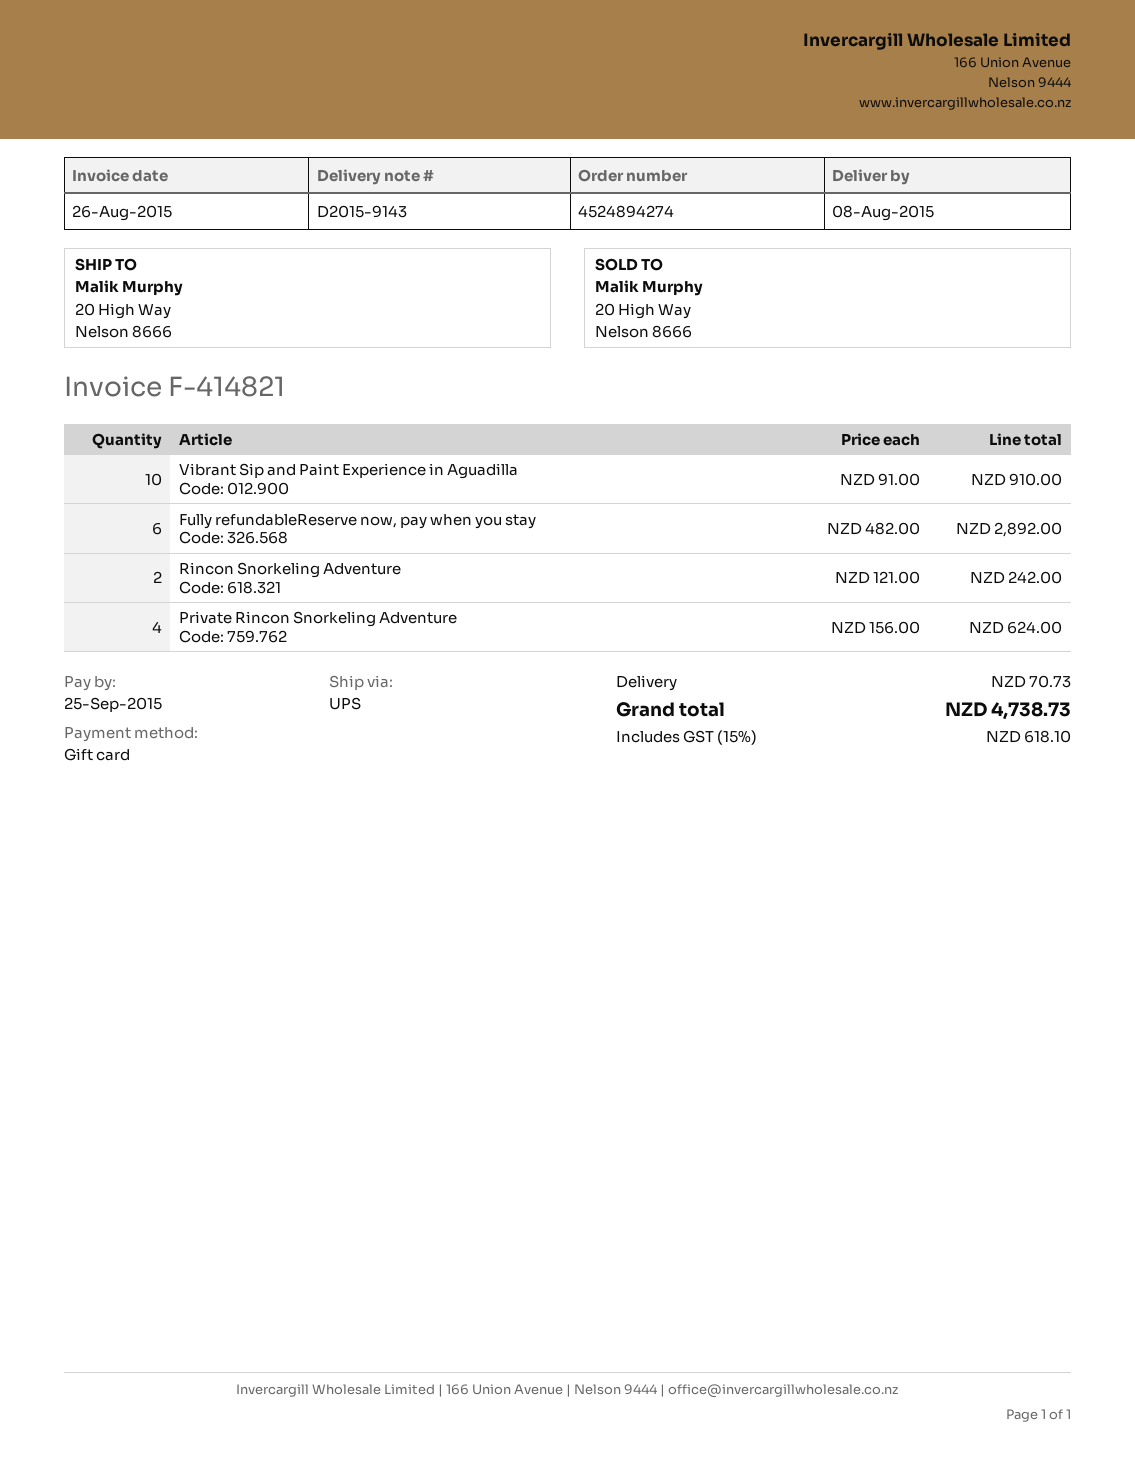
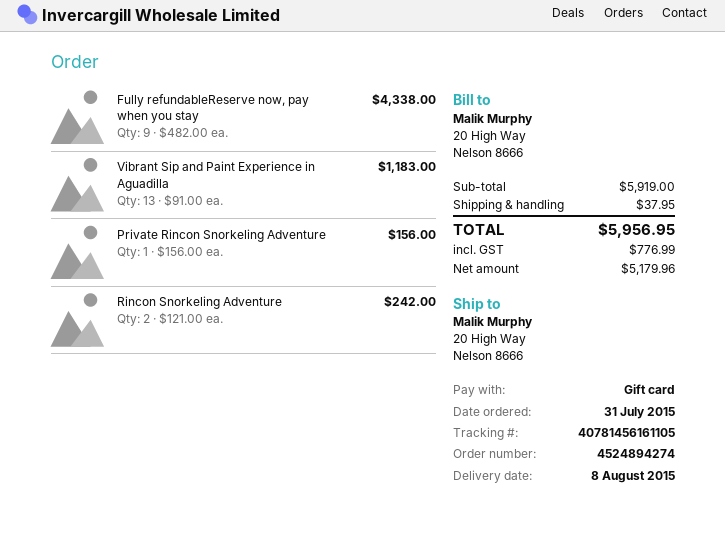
Vibrant Sip and Paint Experience in Aguadilla: 10 x 91.00 = 910.00 -> 13 x 91.00 = 1183.00
Fully refundableReserve now, pay when you stay: 6 x 482.00 = 2892.00 -> 9 x 482.00 = 4338.00
Private Rincon Snorkeling Adventure: 4 x 156.00 = 624.00 -> 1 x 156.00 = 156.00
shipping: 70.73 -> 37.95
tax: 618.10 -> 776.99
total: 4738.73 -> 5956.95

